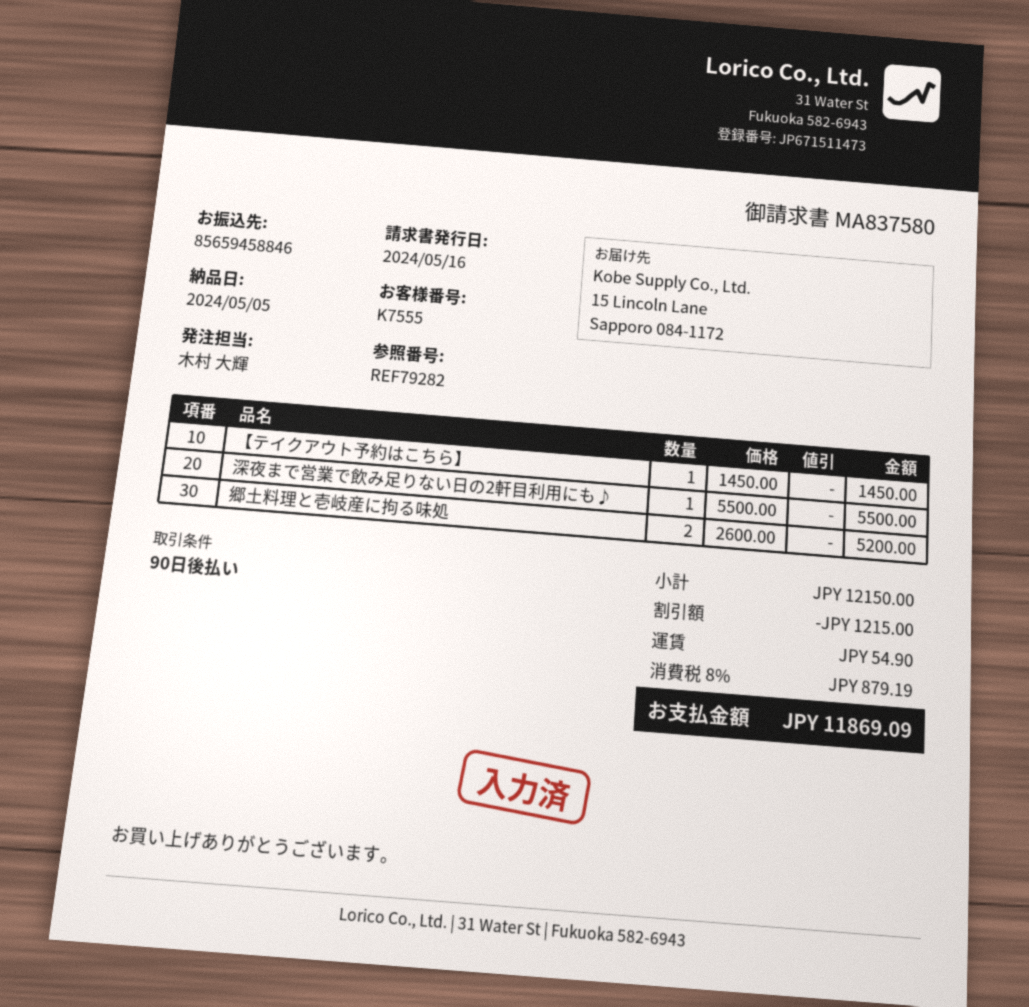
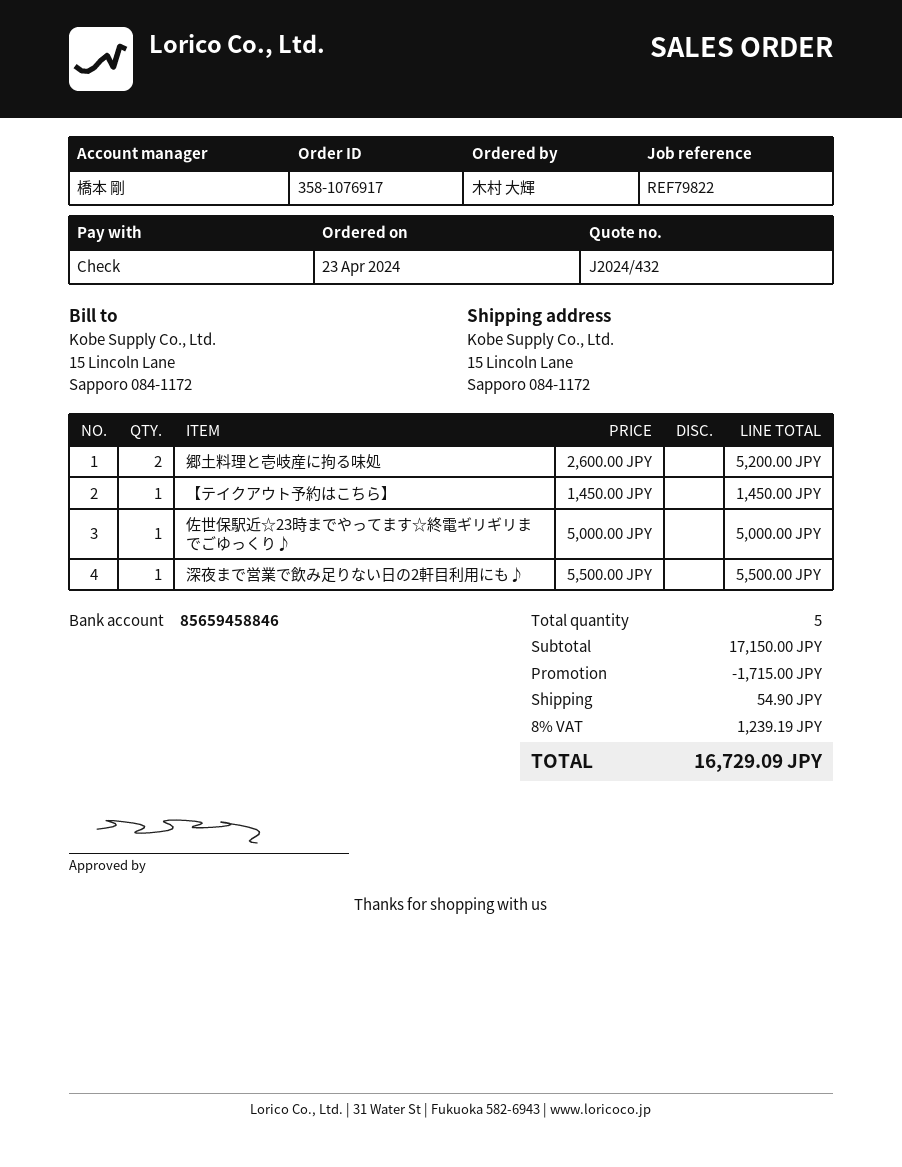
reference: REF79282 -> REF79822
佐世保駅近☆23時までやってます☆終電ギリギリまでごゆっくり♪: none -> 1 x 5000.00 = 5000.00
subtotal: 12150.00 -> 17150.00
discount: 1215.00 -> 1715.00
tax: 8% = 879.19 -> 8% = 1239.19
total: 11869.09 -> 16729.09

